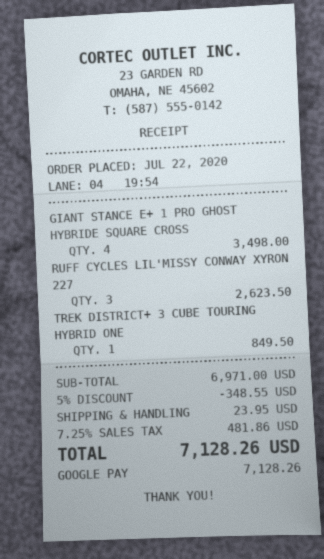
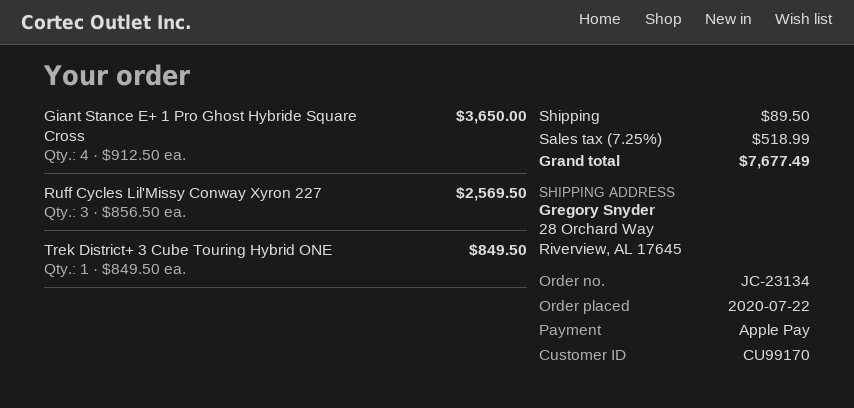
payment method: Google Pay -> Apple Pay
GIANT STANCE E+ 1 PRO GHOST HYBRIDE SQUARE CROSS: 4 for 3498.00 -> 4 for 3650.00
RUFF CYCLES LIL'MISSY CONWAY XYRON 227: 3 for 2623.50 -> 3 for 2569.50
discount: 5% = 348.55 -> none
shipping: 23.95 -> 89.50
tax: 7.25% = 481.86 -> 7.25% = 518.99
total: 7128.26 -> 7677.49

